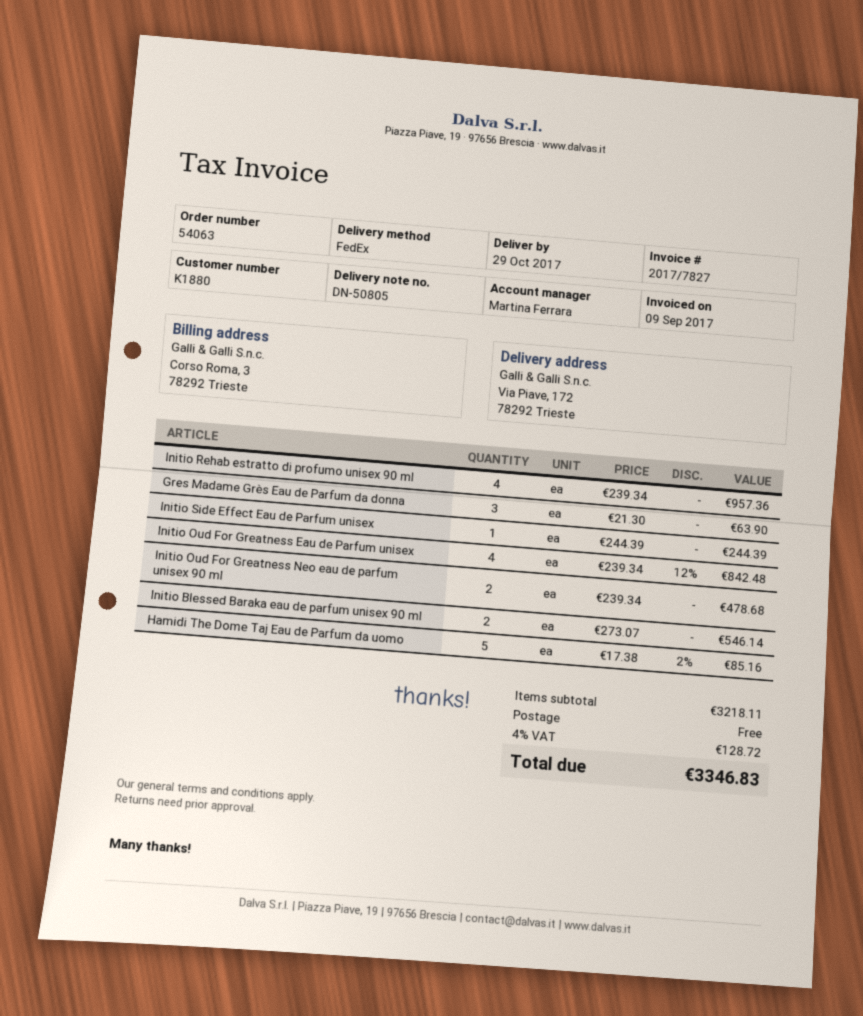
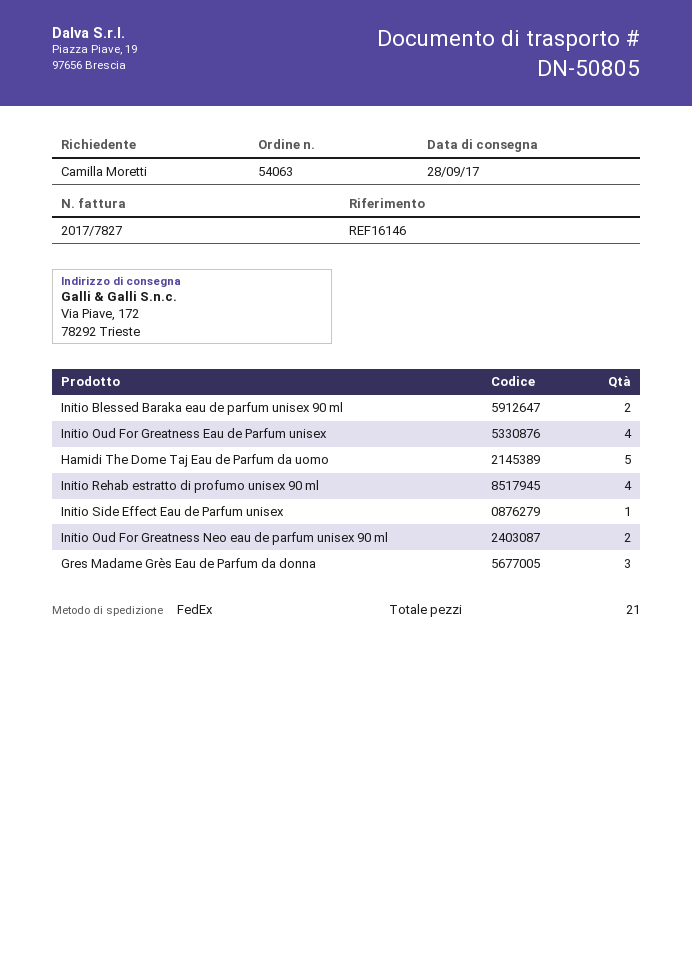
delivery date: 2017-10-29 -> 2017-09-28

